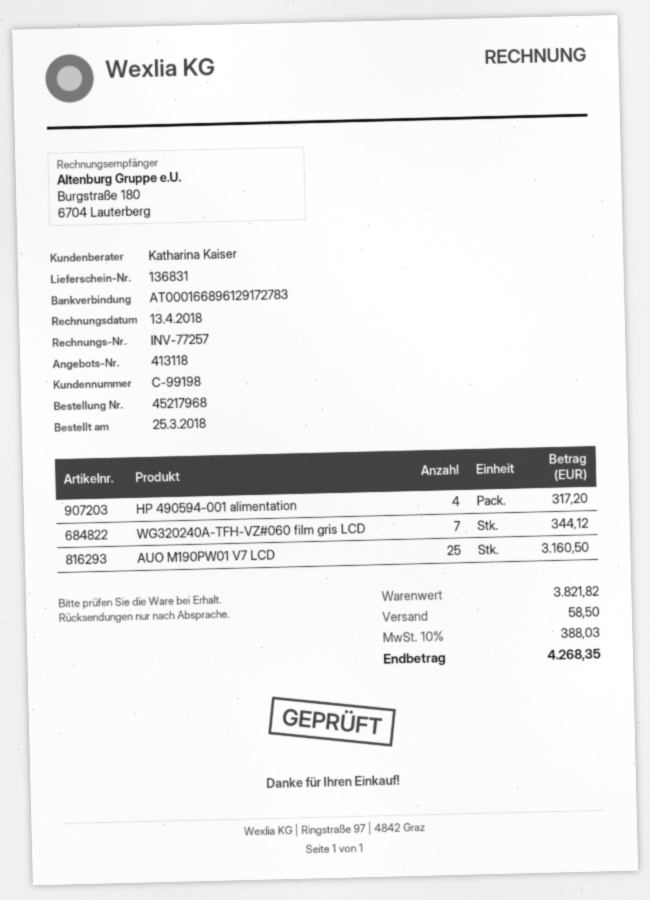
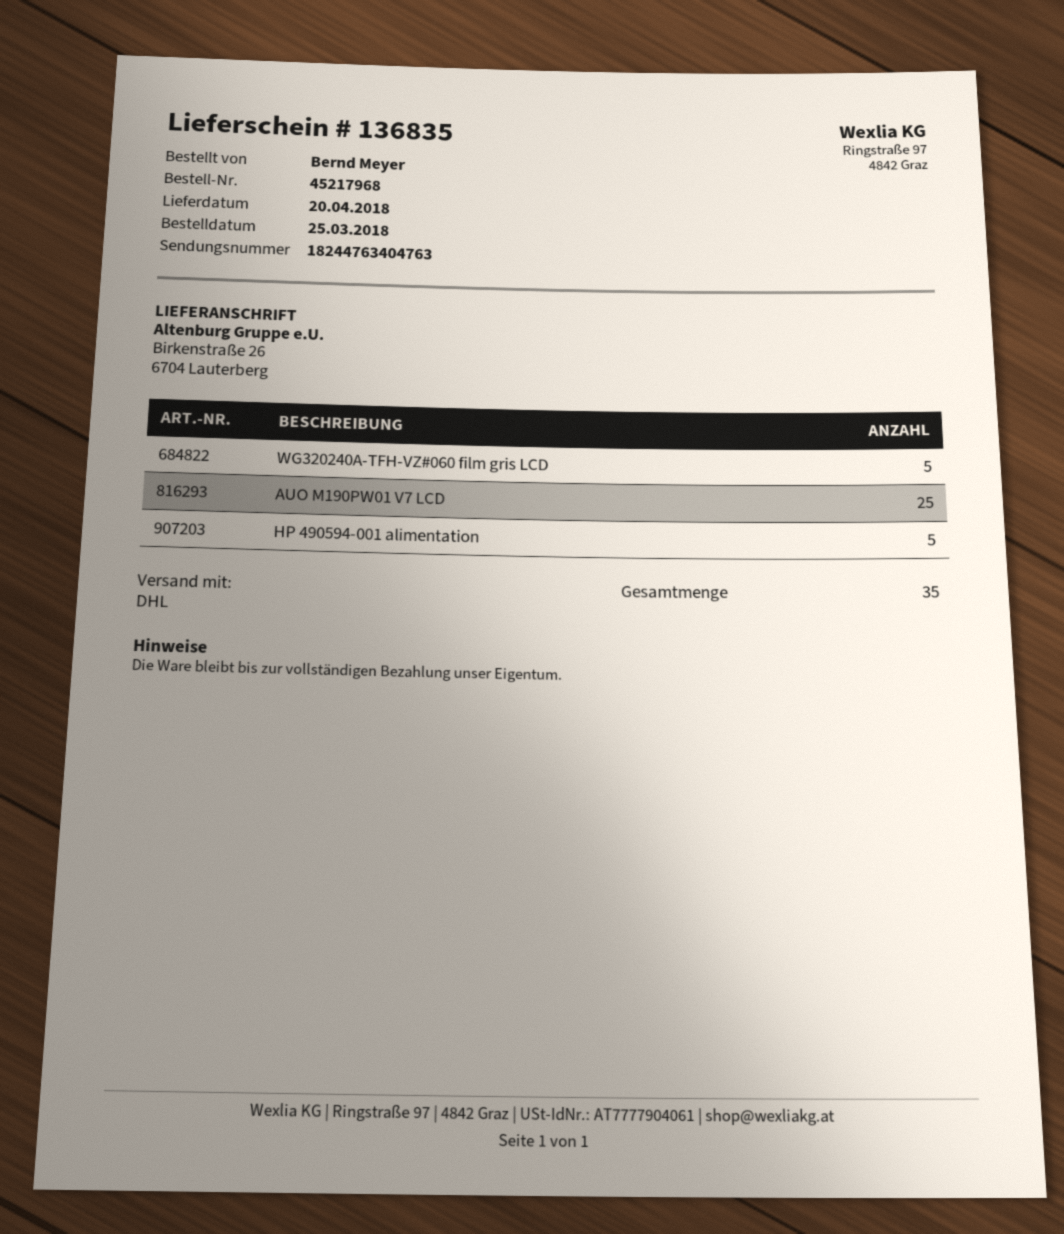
delivery note number: 136831 -> 136835
HP 490594-001 alimentation: 4 -> 5
WG320240A-TFH-VZ#060 film gris LCD: 7 -> 5

